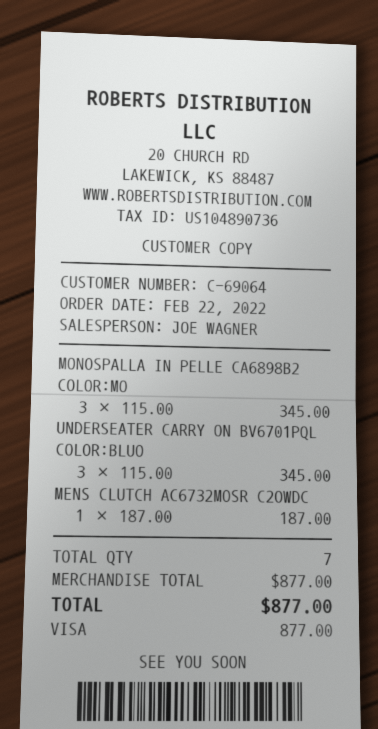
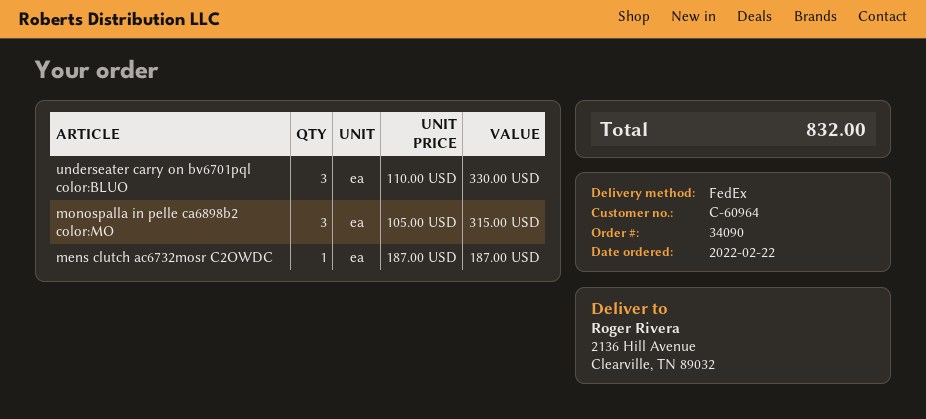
customer number: C-69064 -> C-60964
MONOSPALLA IN PELLE CA6898B2 COLOR:MO: 3 x 115.00 = 345.00 -> 3 x 105.00 = 315.00
UNDERSEATER CARRY ON BV6701PQL COLOR:BLUO: 3 x 115.00 = 345.00 -> 3 x 110.00 = 330.00
total: 877.00 -> 832.00

